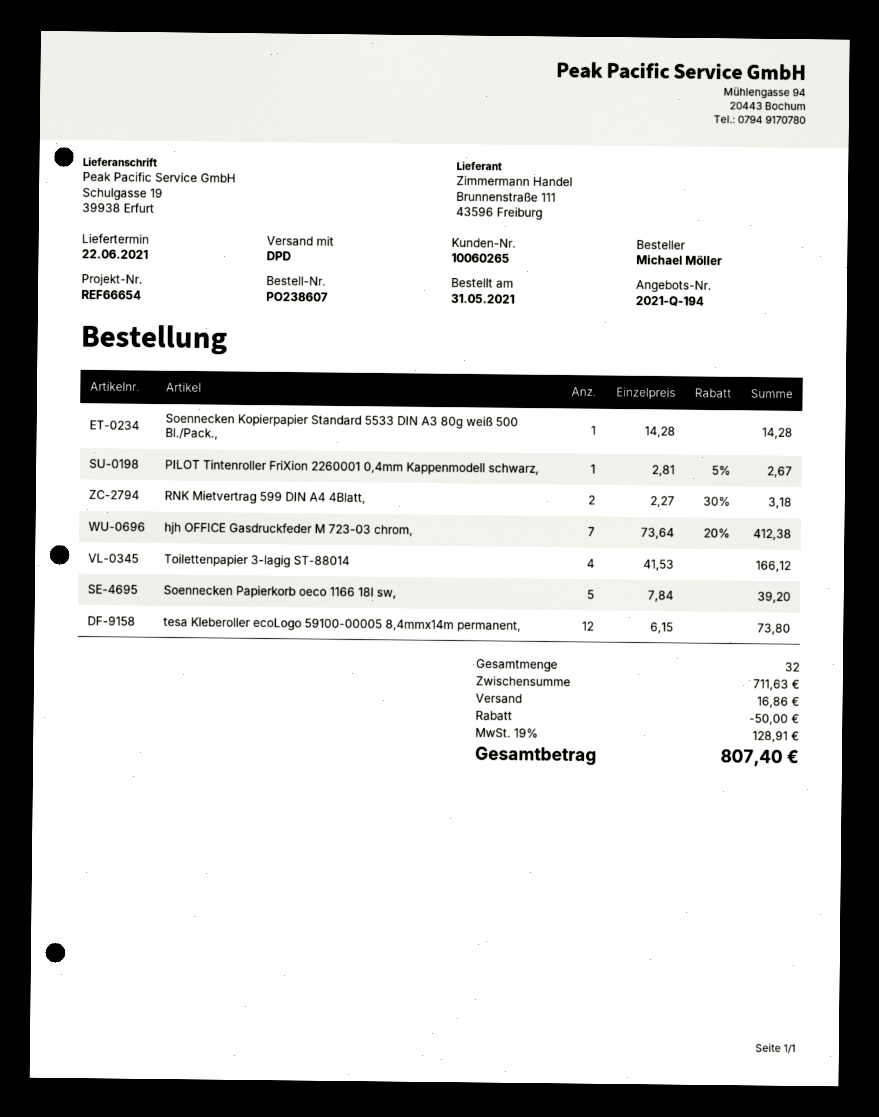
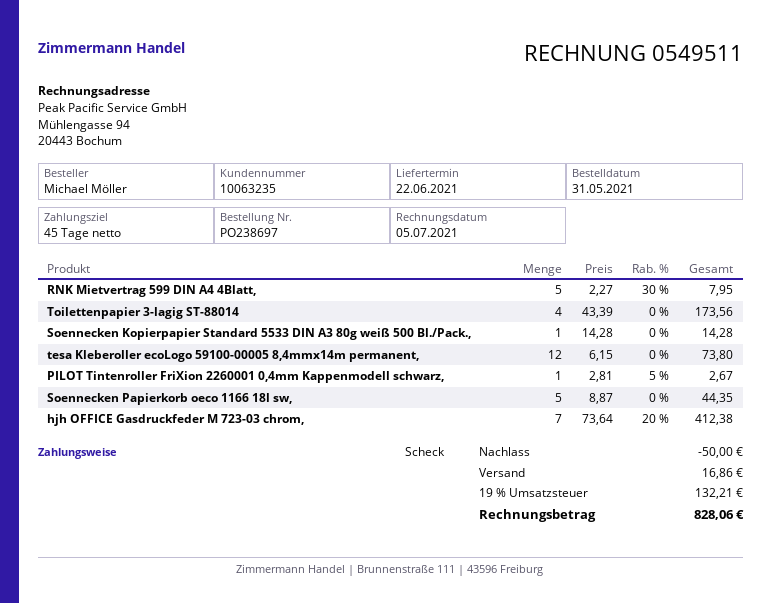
order number: PO238607 -> PO238697
customer number: 10060265 -> 10063235
RNK Mietvertrag 599 DIN A4 4Blatt,: 2 x 2.27 - 30% = 3.18 -> 5 x 2.27 - 30% = 7.95
Toilettenpapier 3-lagig ST-88014: 4 x 41.53 = 166.12 -> 4 x 43.39 = 173.56
Soennecken Papierkorb oeco 1166 18l sw,: 5 x 7.84 = 39.20 -> 5 x 8.87 = 44.35
tax: 19% = 128.91 -> 19% = 132.21
total: 807.40 -> 828.06

